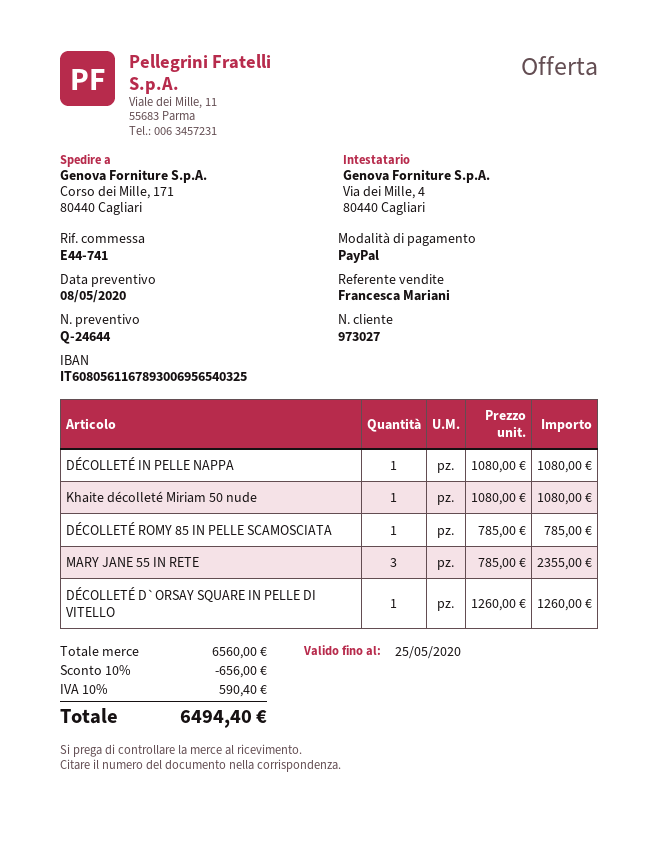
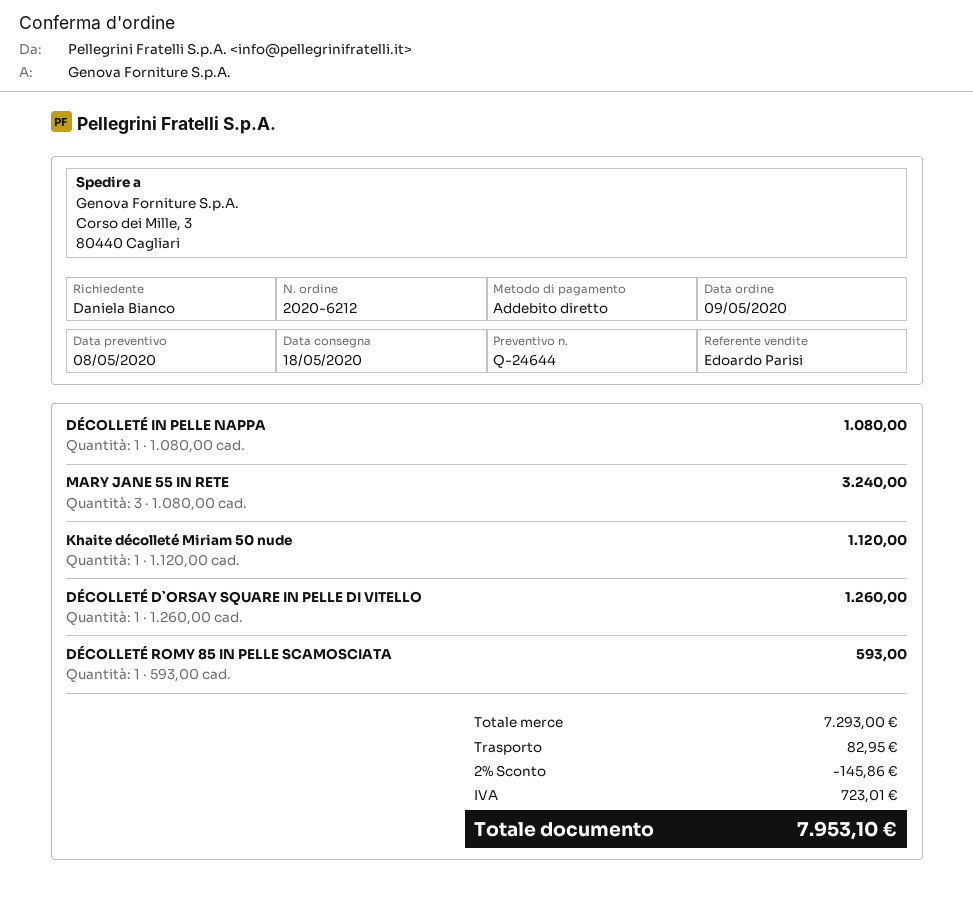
sales rep: Francesca Mariani -> Edoardo Parisi
payment method: PayPal -> direct debit
ship to: Corso dei Mille, 171, 80440 Cagliari -> Corso dei Mille, 3, 80440 Cagliari
Khaite décolleté Miriam 50 nude: 1 x 1080.00 = 1080.00 -> 1 x 1120.00 = 1120.00
DÉCOLLETÉ ROMY 85 IN PELLE SCAMOSCIATA: 1 x 785.00 = 785.00 -> 1 x 593.00 = 593.00
MARY JANE 55 IN RETE: 3 x 785.00 = 2355.00 -> 3 x 1080.00 = 3240.00
subtotal: 6560.00 -> 7293.00
discount: 10% = 656.00 -> 2% = 145.86
shipping: none -> 82.95
tax: 590.40 -> 723.01
total: 6494.40 -> 7953.10

